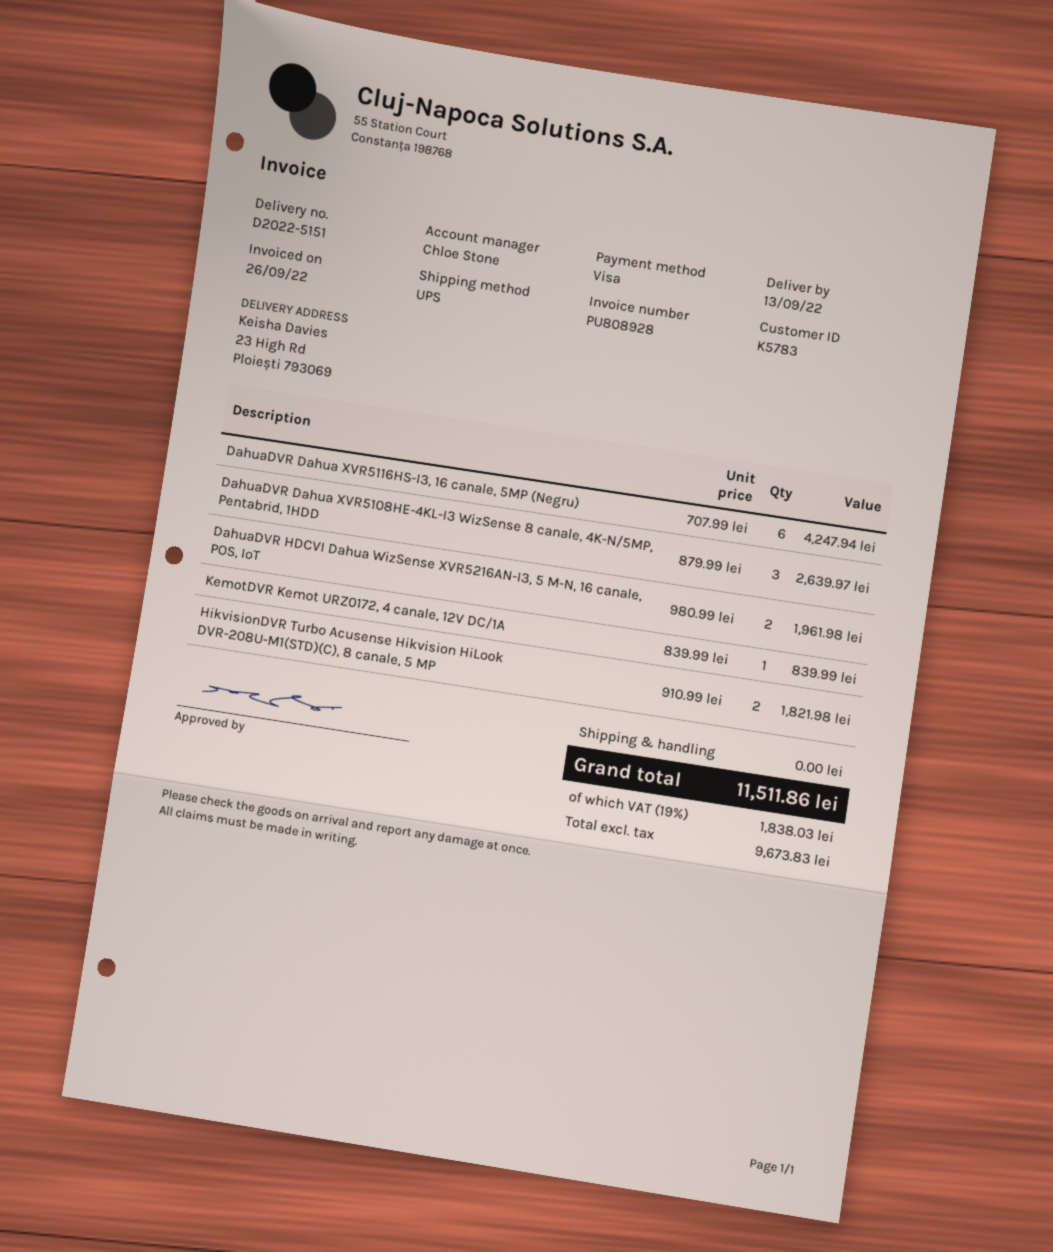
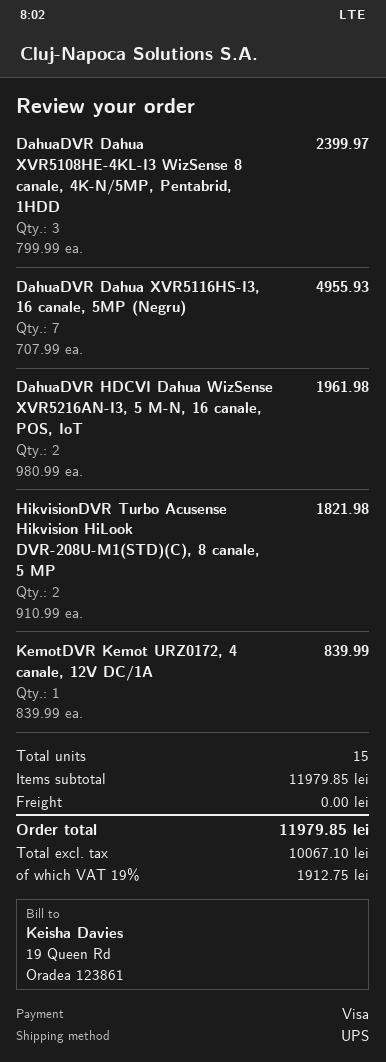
DahuaDVR Dahua XVR5116HS-I3, 16 canale, 5MP (Negru): 6 x 707.99 = 4247.94 -> 7 x 707.99 = 4955.93
DahuaDVR Dahua XVR5108HE-4KL-I3 WizSense 8 canale, 4K-N/5MP, Pentabrid, 1HDD: 3 x 879.99 = 2639.97 -> 3 x 799.99 = 2399.97
net: 9673.83 -> 10067.10
tax: 19% = 1838.03 -> 19% = 1912.75
total: 11511.86 -> 11979.85

